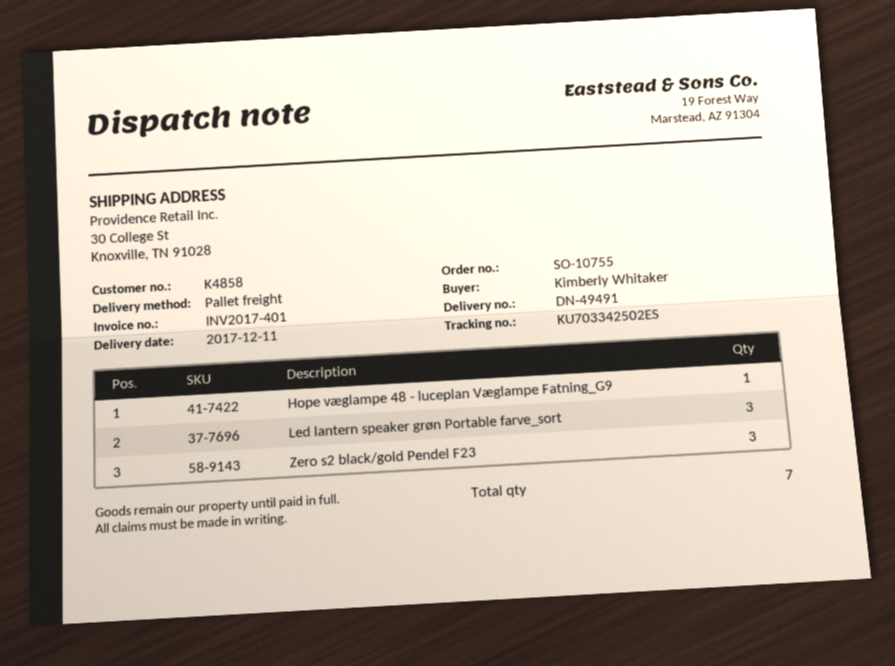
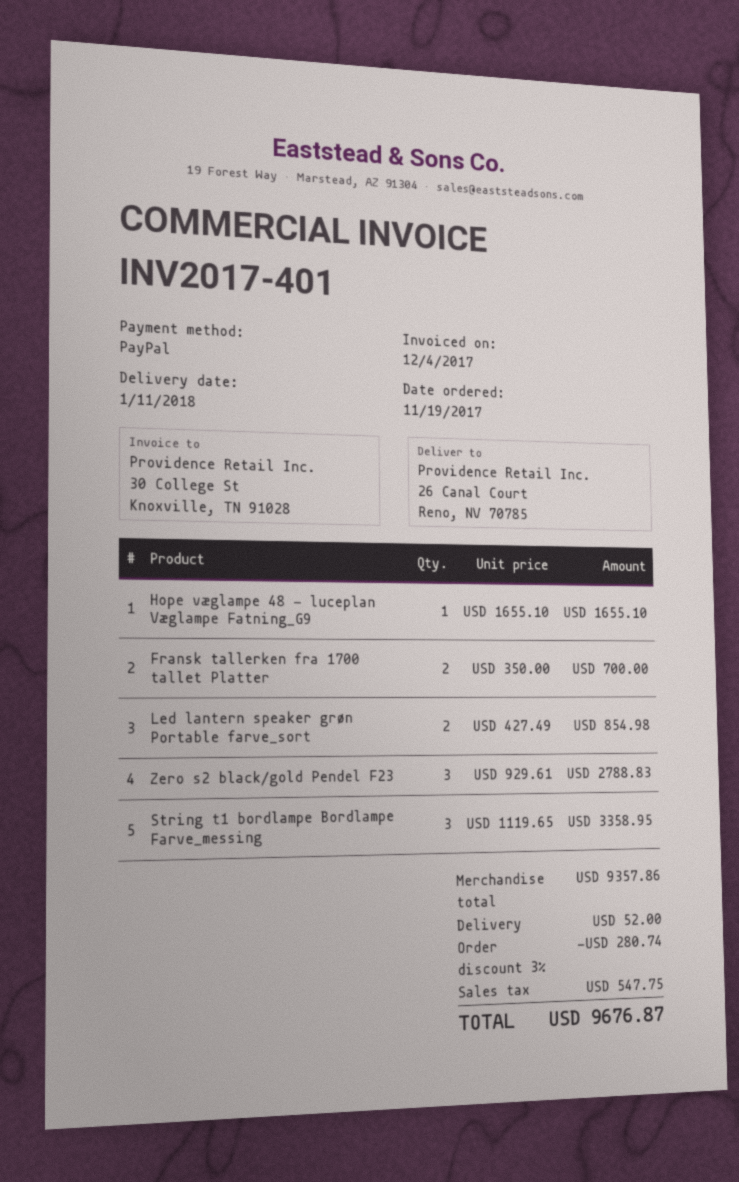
delivery date: 2017-12-11 -> 2018-01-11
ship to: 30 College St, Knoxville, TN 91028 -> 26 Canal Court, Reno, NV 70785
Led lantern speaker grøn Portable farve_sort: 3 -> 2
Fransk tallerken fra 1700 tallet Platter: none -> 2
String t1 bordlampe Bordlampe Farve_messing: none -> 3

